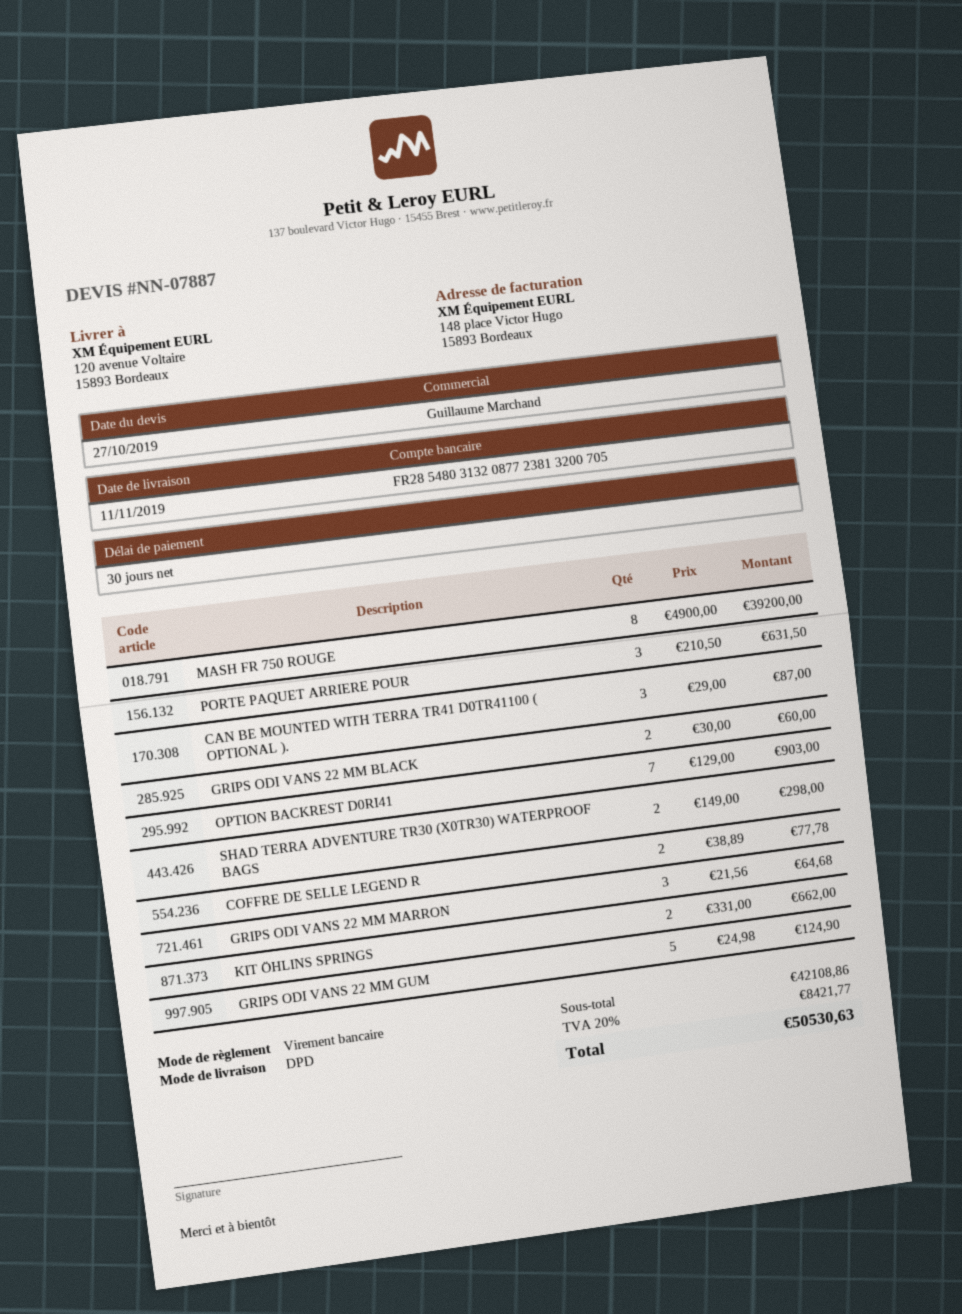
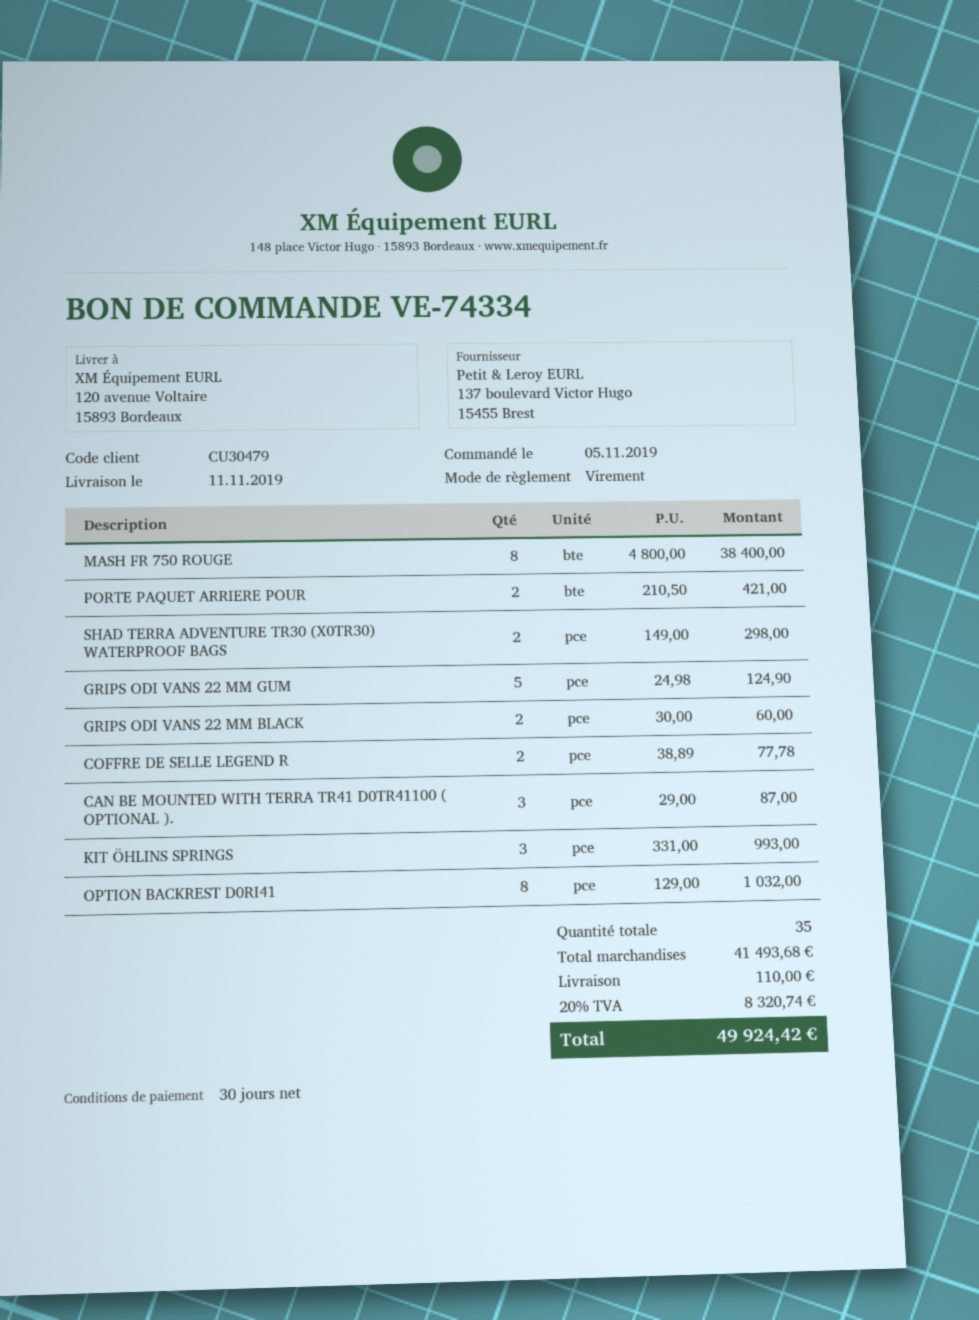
MASH FR 750 ROUGE: 8 x 4900.00 = 39200.00 -> 8 x 4800.00 = 38400.00
PORTE PAQUET ARRIERE POUR: 3 x 210.50 = 631.50 -> 2 x 210.50 = 421.00
OPTION BACKREST D0RI41: 7 x 129.00 = 903.00 -> 8 x 129.00 = 1032.00
GRIPS ODI VANS 22 MM MARRON: 3 x 21.56 = 64.68 -> none
KIT ÖHLINS SPRINGS: 2 x 331.00 = 662.00 -> 3 x 331.00 = 993.00
subtotal: 42108.86 -> 41493.68
shipping: none -> 110.00
tax: 20% = 8421.77 -> 20% = 8320.74
total: 50530.63 -> 49924.42

